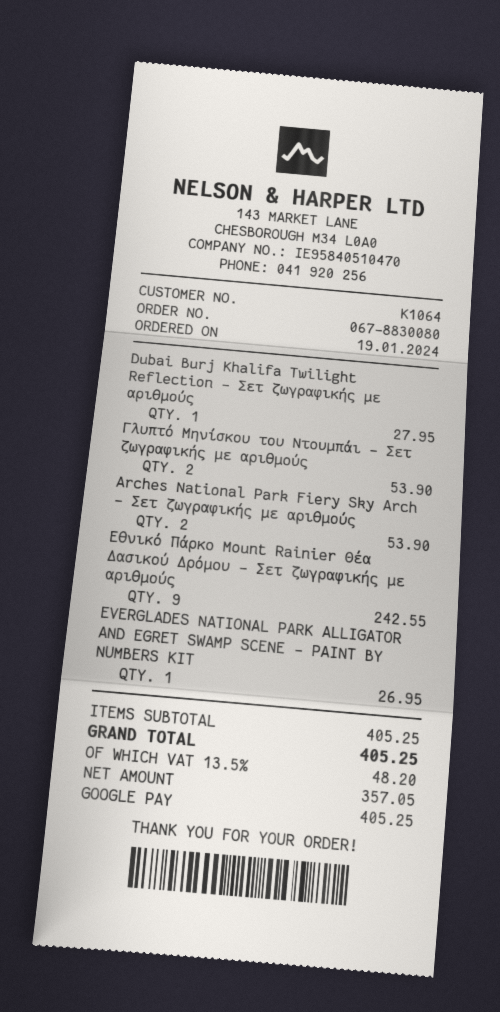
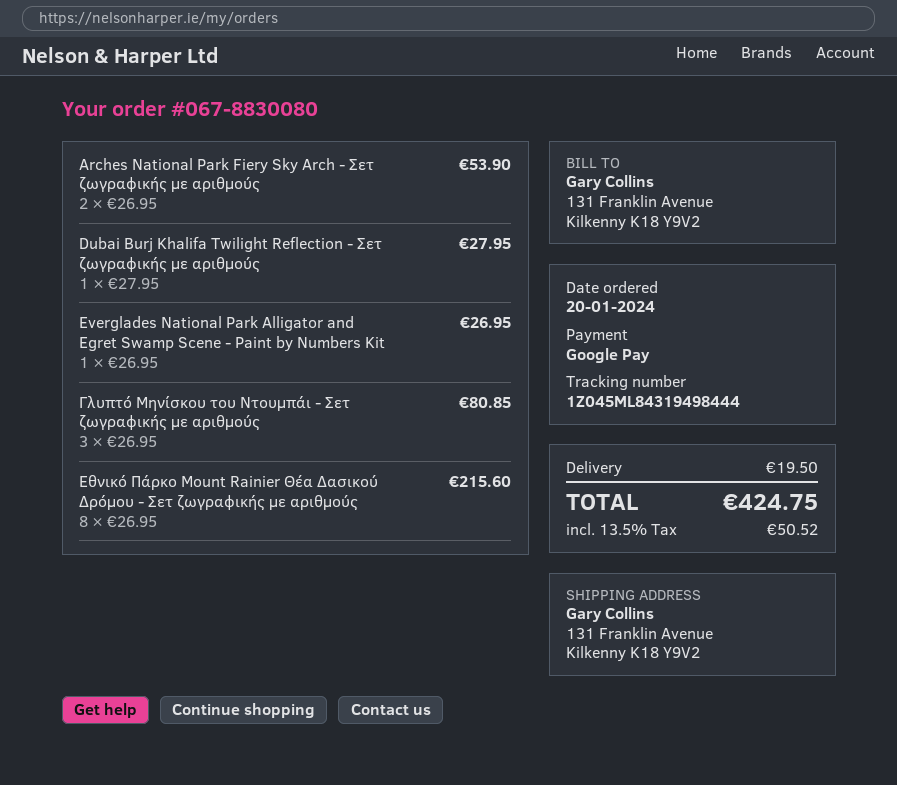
order date: 2024-01-19 -> 2024-01-20
Γλυπτό Μηνίσκου του Ντουμπάι - Σετ ζωγραφικής με αριθμούς: 2 for 53.90 -> 3 for 80.85
Εθνικό Πάρκο Mount Rainier Θέα Δασικού Δρόμου - Σετ ζωγραφικής με αριθμούς: 9 for 242.55 -> 8 for 215.60
shipping: none -> 19.50
tax: 13.5% = 48.20 -> 13.5% = 50.52
total: 405.25 -> 424.75

